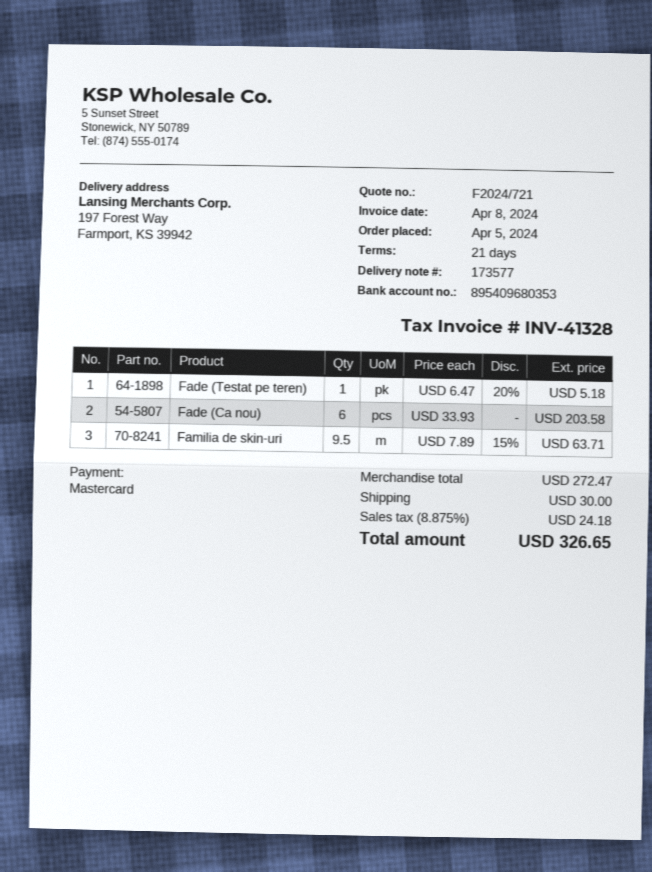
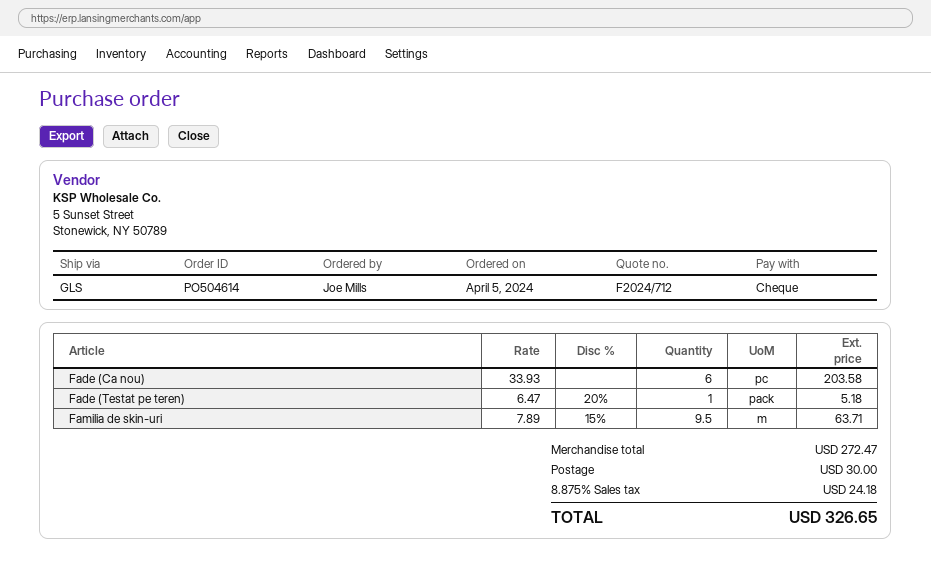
quote number: F2024/721 -> F2024/712
payment method: Mastercard -> cheque

